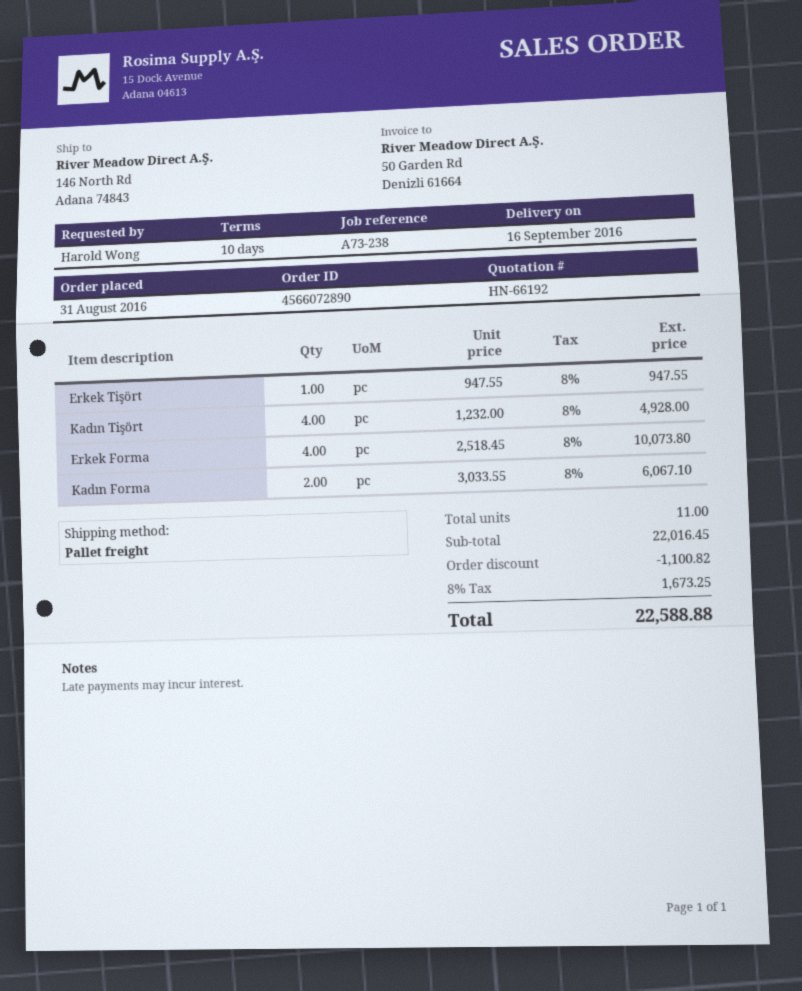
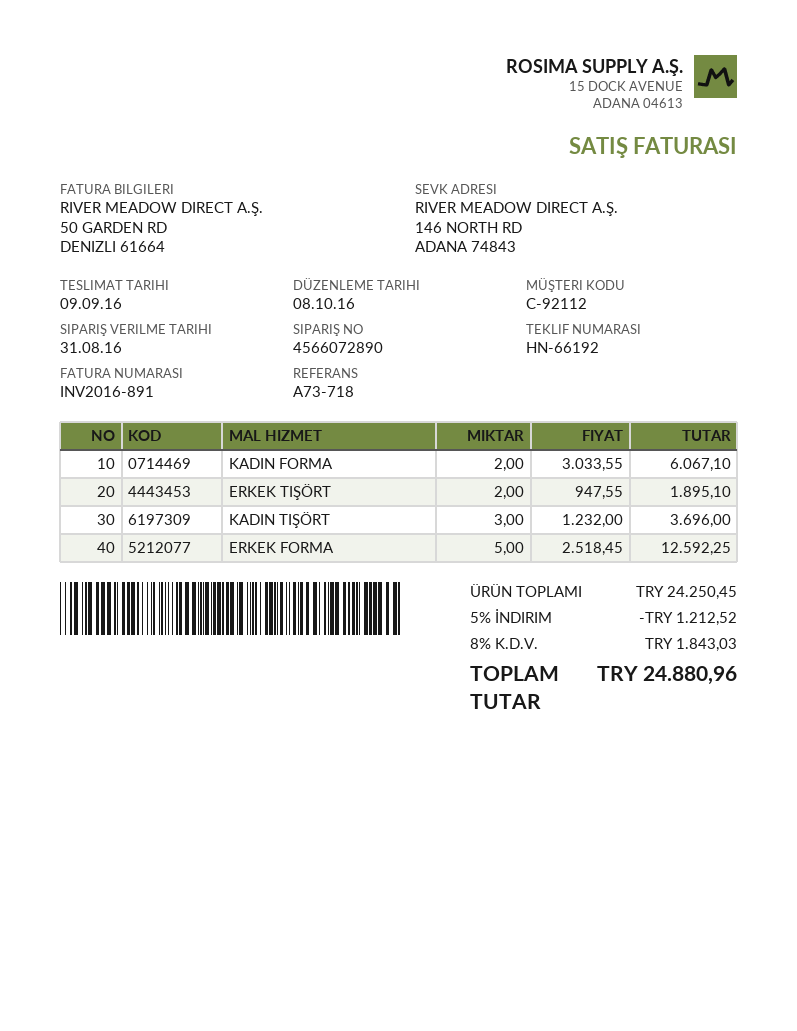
delivery date: 2016-09-16 -> 2016-09-09
reference: A73-238 -> A73-718
Erkek Tişört: 1 x 947.55 = 947.55 -> 2 x 947.55 = 1895.10
Kadın Tişört: 4 x 1232.00 = 4928.00 -> 3 x 1232.00 = 3696.00
Erkek Forma: 4 x 2518.45 = 10073.80 -> 5 x 2518.45 = 12592.25
subtotal: 22016.45 -> 24250.45
discount: 1100.82 -> 1212.52
tax: 8% = 1673.25 -> 8% = 1843.03
total: 22588.88 -> 24880.96

